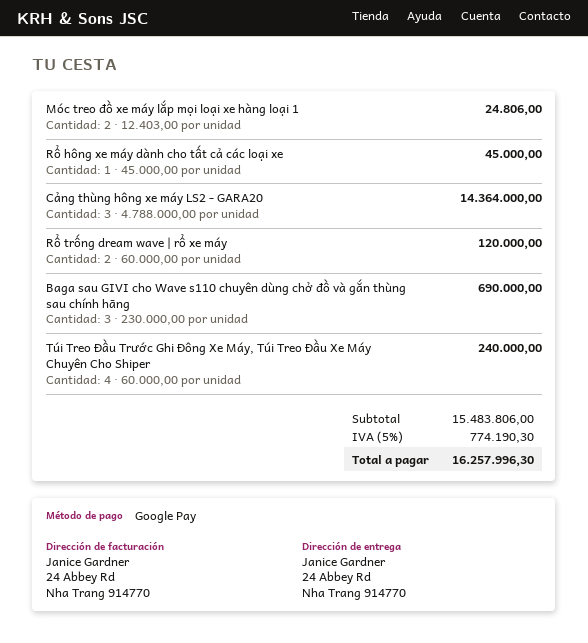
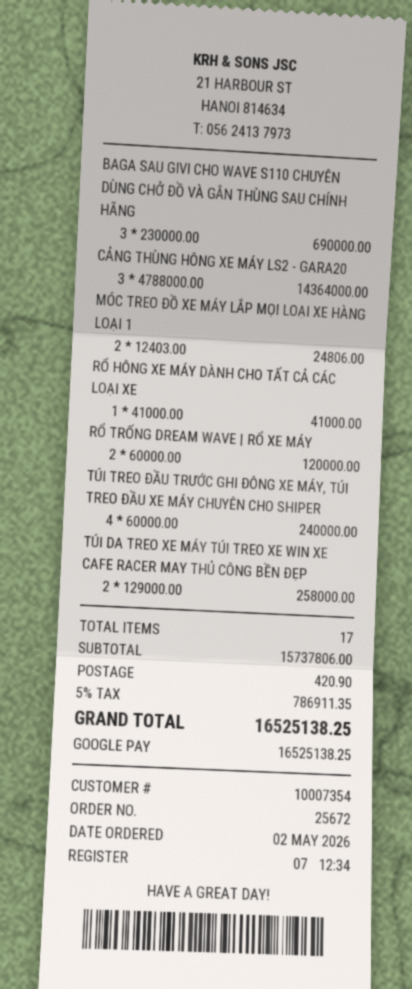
Rổ hông xe máy dành cho tất cả các loại xe: 1 x 45000.00 = 45000.00 -> 1 x 41000.00 = 41000.00
TÚI DA TREO XE MÁY TÚI TREO XE WIN XE CAFE RACER MAY THỦ CÔNG BỀN ĐẸP: none -> 2 x 129000.00 = 258000.00
subtotal: 15483806.00 -> 15737806.00
shipping: none -> 420.90
tax: 5% = 774190.30 -> 5% = 786911.35
total: 16257996.30 -> 16525138.25

